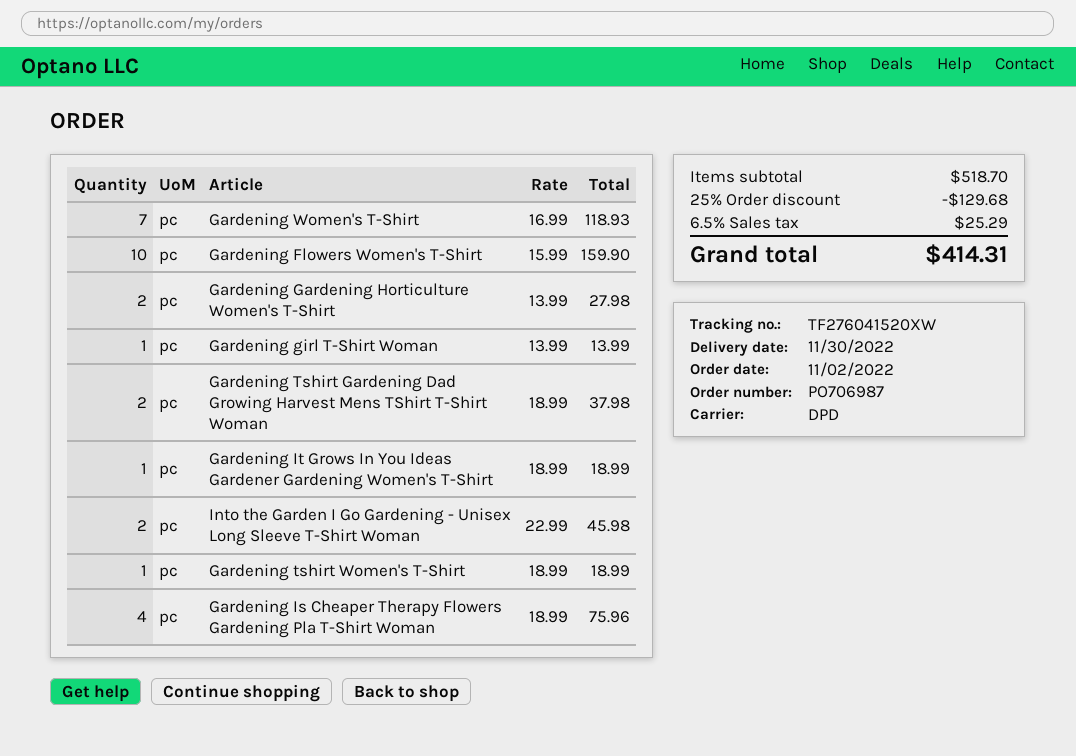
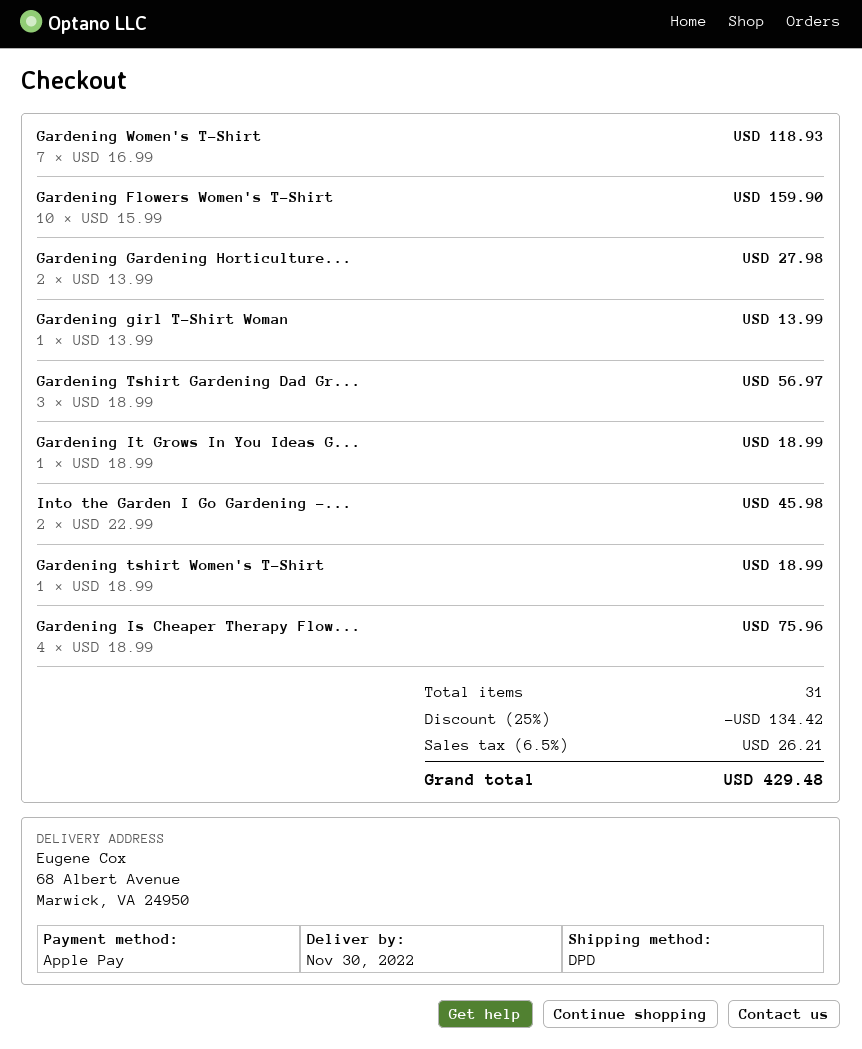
Gardening Tshirt Gardening Dad Growing Harvest Mens TShirt T-Shirt Woman: 2 x 18.99 = 37.98 -> 3 x 18.99 = 56.97
discount: 25% = 129.68 -> 25% = 134.42
tax: 6.5% = 25.29 -> 6.5% = 26.21
total: 414.31 -> 429.48

